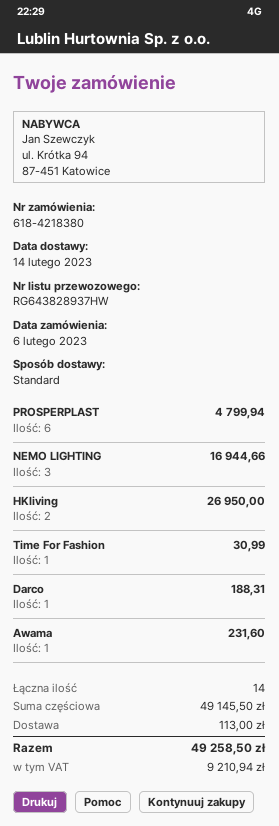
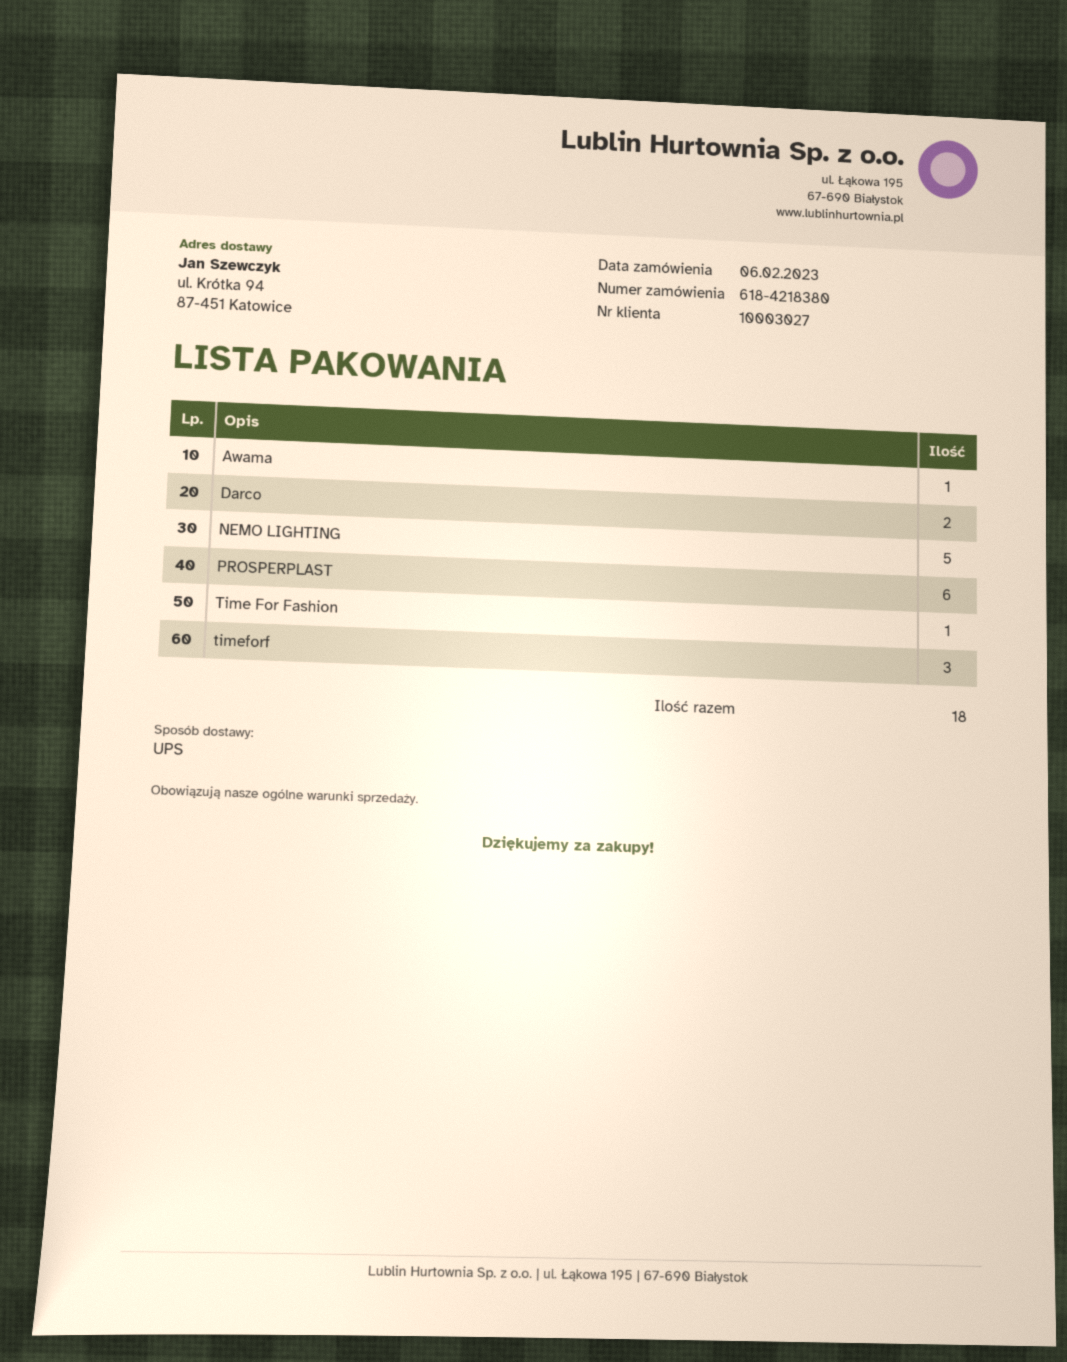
shipping method: standard -> UPS
NEMO LIGHTING: 3 -> 5
HKliving: 2 -> none
Darco: 1 -> 2
timeforf: none -> 3
total quantity: 14 -> 18

